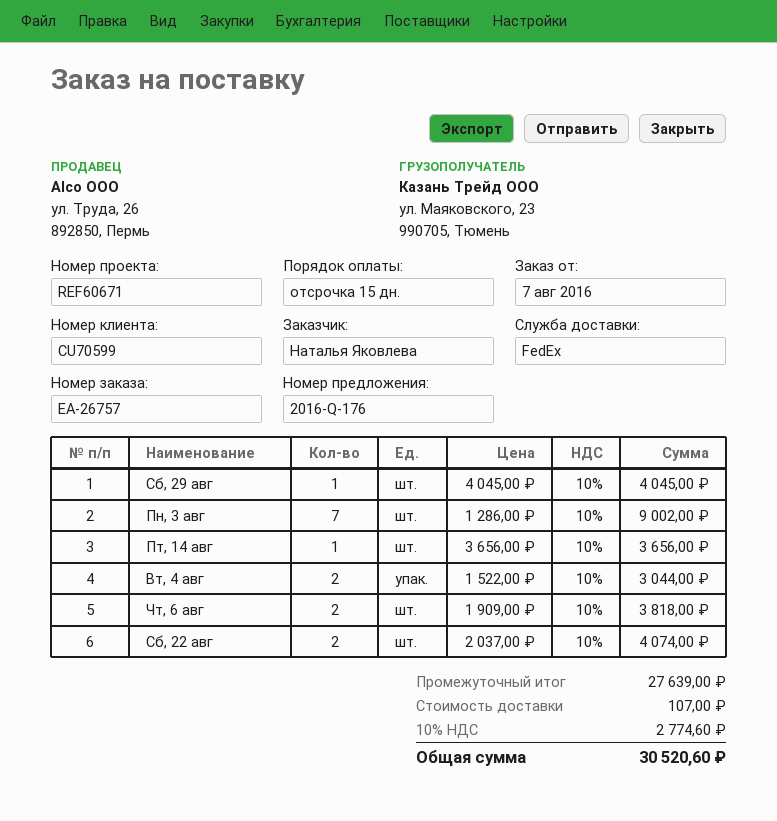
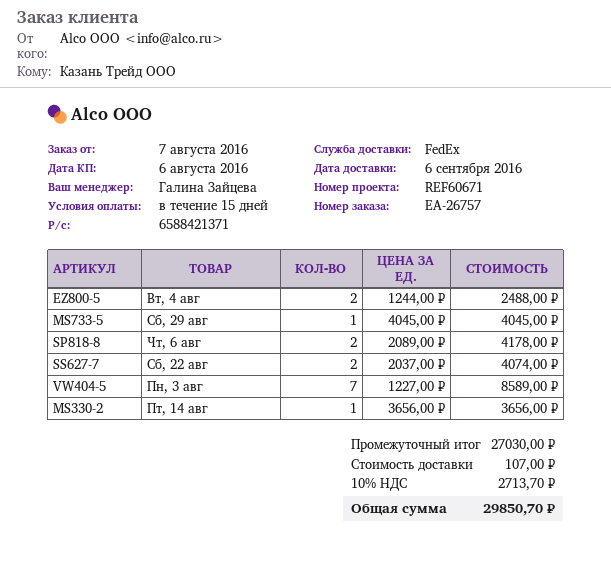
Пн, 3 авг: 7 x 1286.00 = 9002.00 -> 7 x 1227.00 = 8589.00
Вт, 4 авг: 2 x 1522.00 = 3044.00 -> 2 x 1244.00 = 2488.00
Чт, 6 авг: 2 x 1909.00 = 3818.00 -> 2 x 2089.00 = 4178.00
subtotal: 27639.00 -> 27030.00
tax: 10% = 2774.60 -> 10% = 2713.70
total: 30520.60 -> 29850.70

